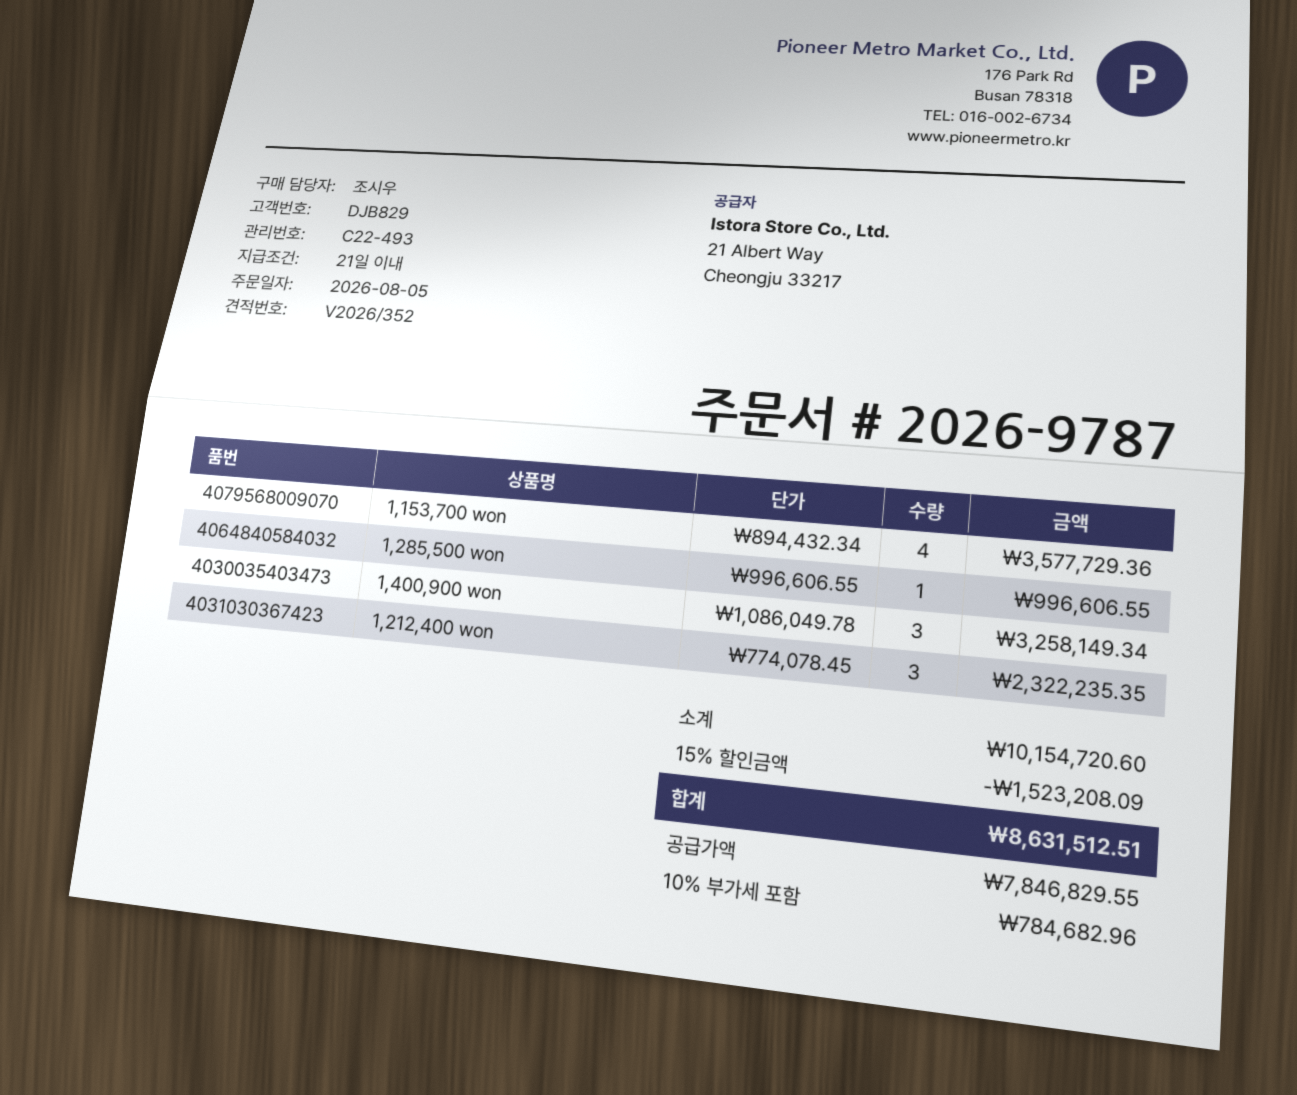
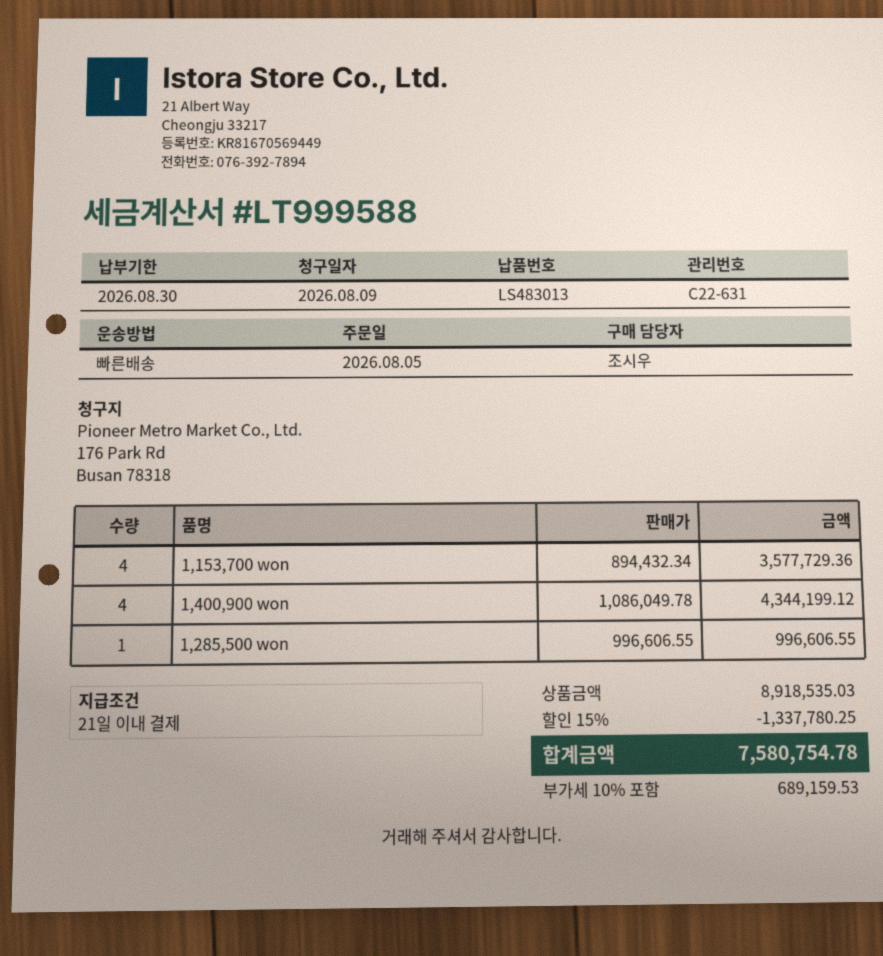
reference: C22-493 -> C22-631
1,400,900 won: 3 x 1086049.78 = 3258149.34 -> 4 x 1086049.78 = 4344199.12
1,212,400 won: 3 x 774078.45 = 2322235.35 -> none
subtotal: 10154720.60 -> 8918535.03
discount: 15% = 1523208.09 -> 15% = 1337780.25
tax: 10% = 784682.96 -> 10% = 689159.53
total: 8631512.51 -> 7580754.78

